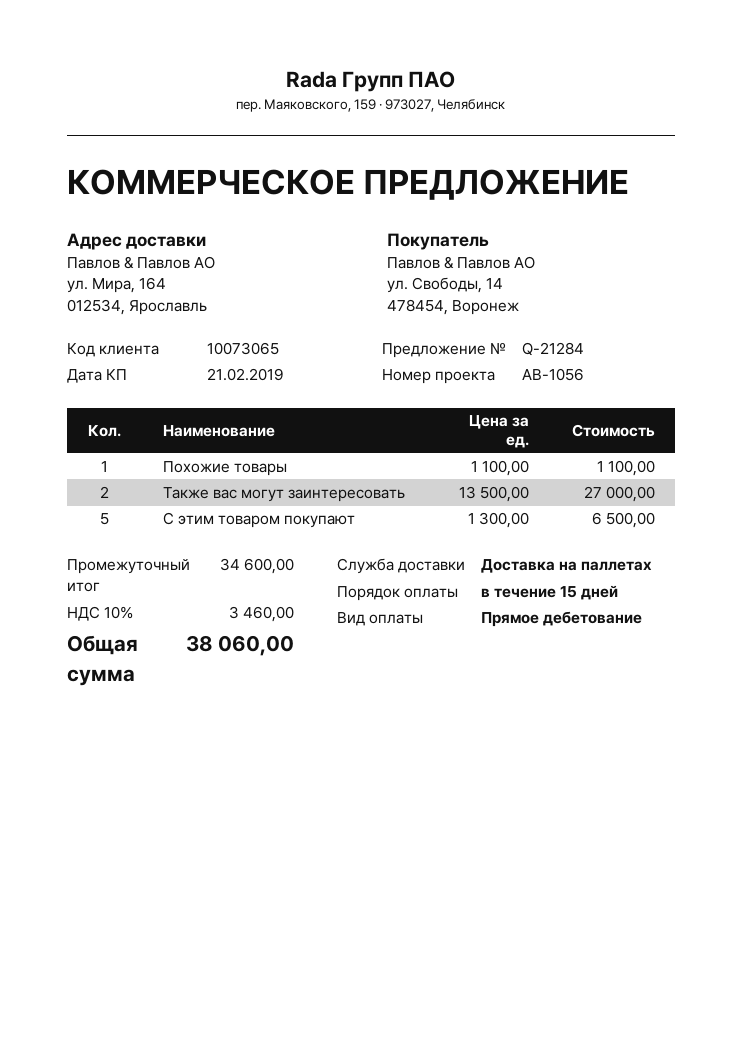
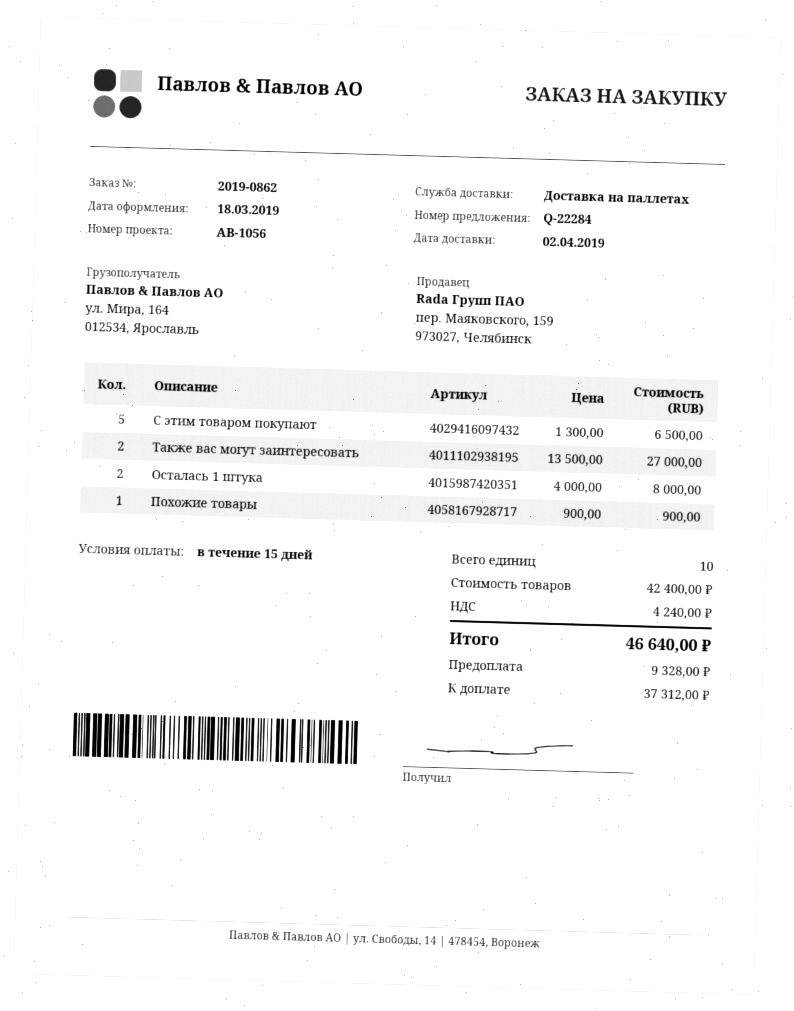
quote number: Q-21284 -> Q-22284
Похожие товары: 1 x 1100.00 = 1100.00 -> 1 x 900.00 = 900.00
Осталась 1 штука: none -> 2 x 4000.00 = 8000.00
subtotal: 34600.00 -> 42400.00
tax: 3460.00 -> 4240.00
total: 38060.00 -> 46640.00

